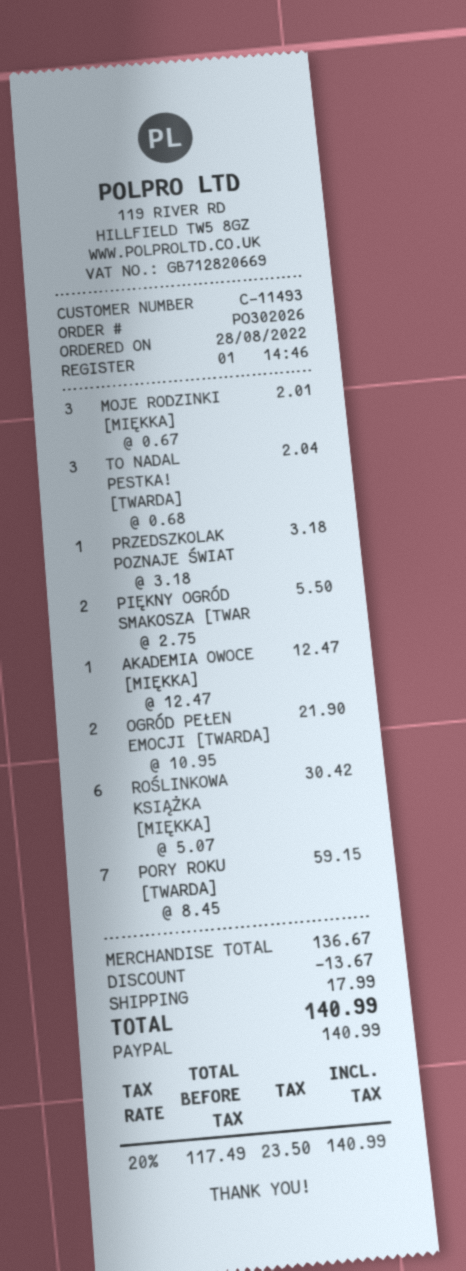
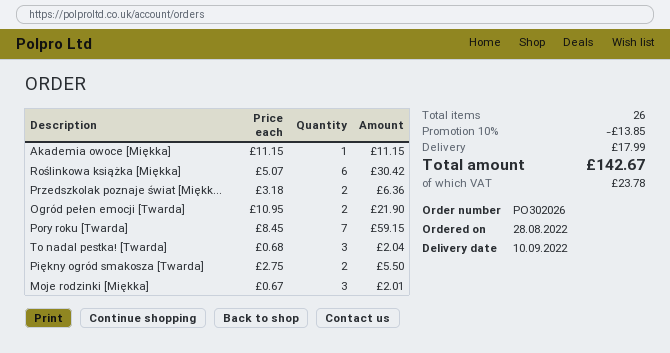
PRZEDSZKOLAK POZNAJE ŚWIAT: 1 x 3.18 = 3.18 -> 2 x 3.18 = 6.36
AKADEMIA OWOCE [MIĘKKA]: 1 x 12.47 = 12.47 -> 1 x 11.15 = 11.15
discount: 13.67 -> 13.85
tax: 23.50 -> 23.78
total: 140.99 -> 142.67

